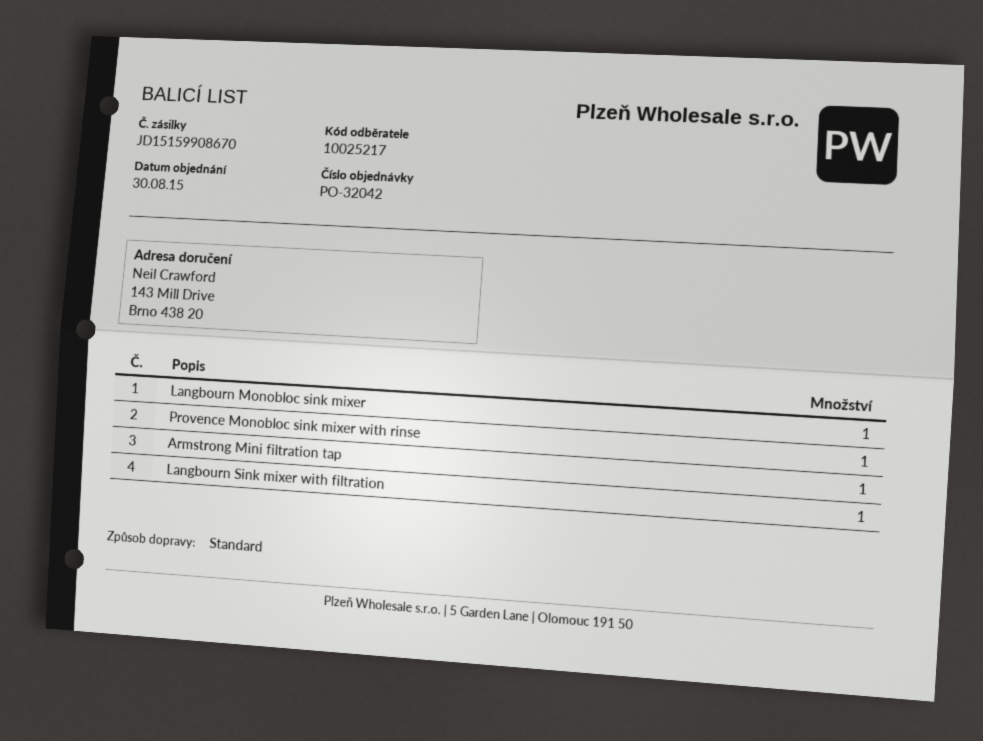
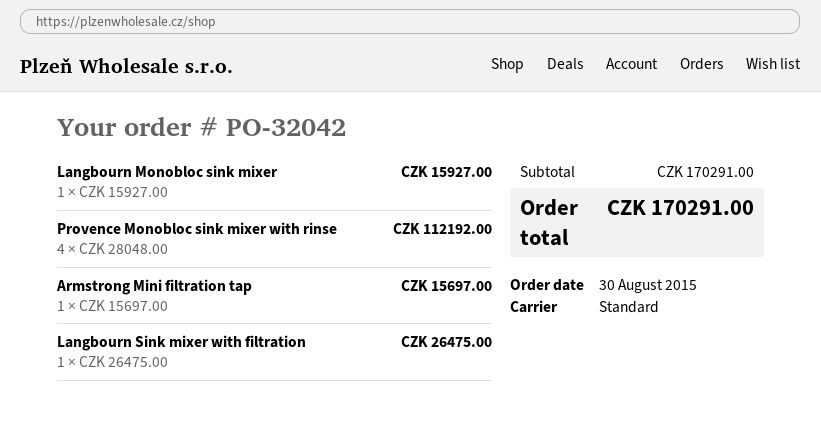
Provence Monobloc sink mixer with rinse: 1 -> 4

